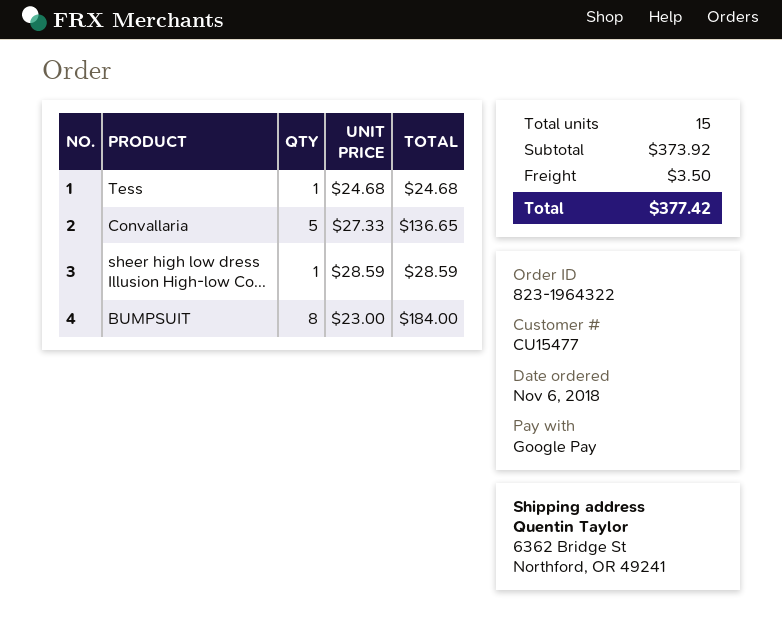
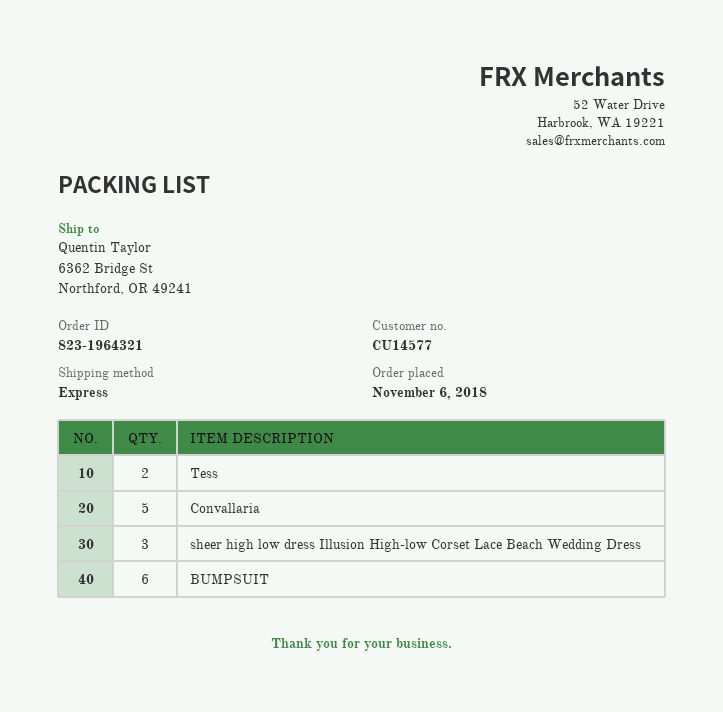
order number: 823-1964322 -> 823-1964321
customer number: CU15477 -> CU14577
Tess: 1 -> 2
sheer high low dress Illusion High-low Co...: 1 -> 3
BUMPSUIT: 8 -> 6

